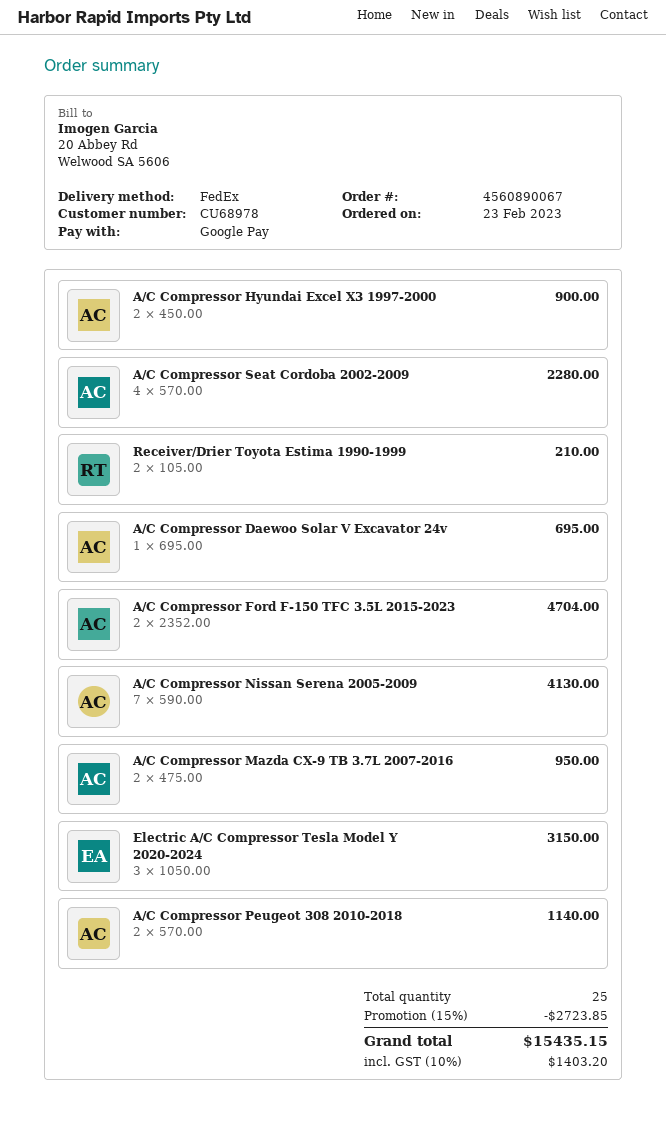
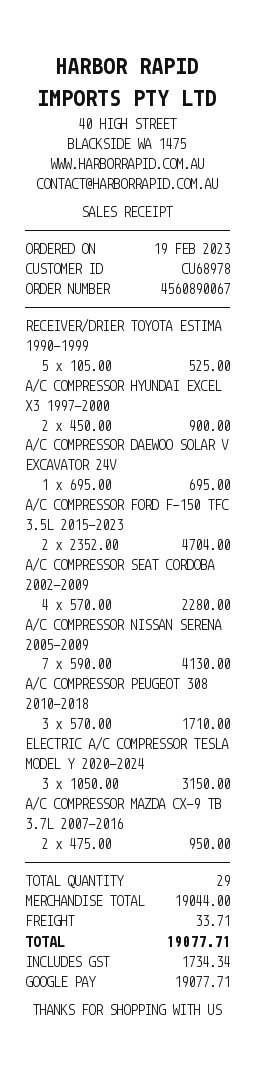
order date: 2023-02-23 -> 2023-02-19
Receiver/Drier Toyota Estima 1990-1999: 2 x 105.00 = 210.00 -> 5 x 105.00 = 525.00
A/C Compressor Peugeot 308 2010-2018: 2 x 570.00 = 1140.00 -> 3 x 570.00 = 1710.00
total quantity: 25 -> 29
discount: 15% = 2723.85 -> none
shipping: none -> 33.71
tax: 1403.20 -> 1734.34
total: 15435.15 -> 19077.71

